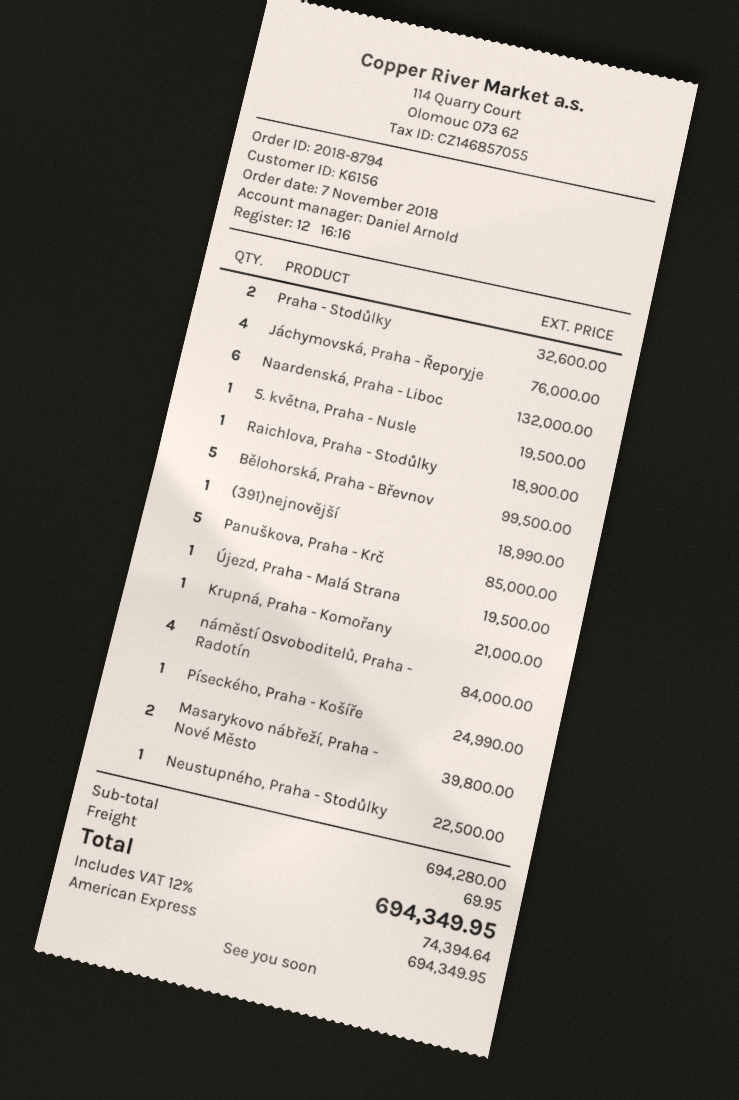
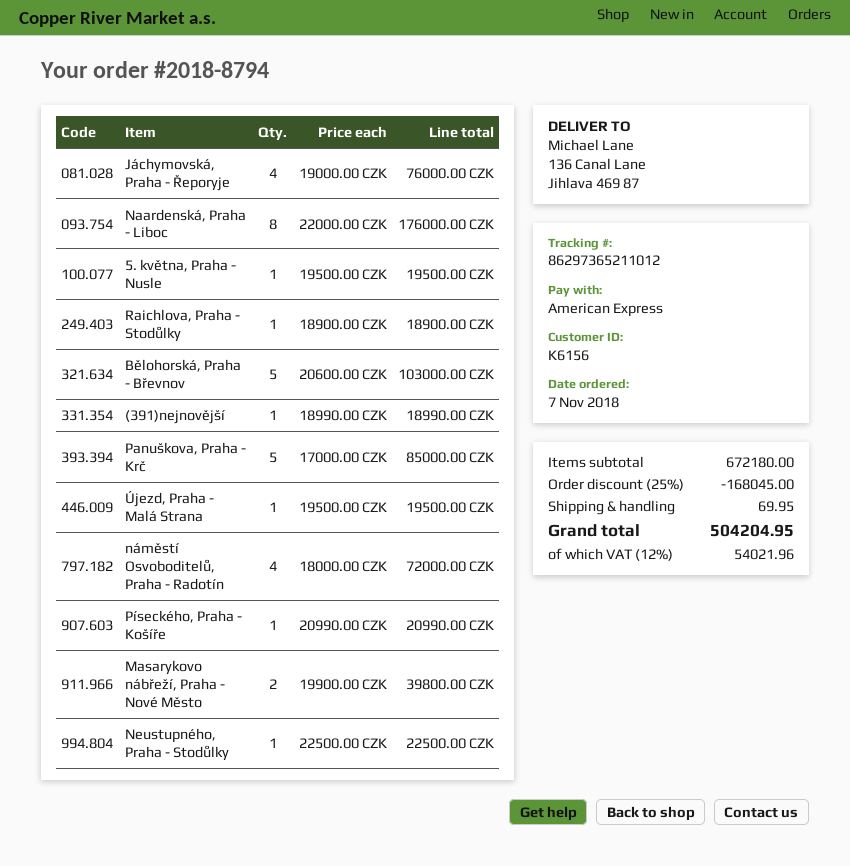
Praha - Stodůlky: 2 for 32600.00 -> none
Naardenská, Praha - Liboc: 6 for 132000.00 -> 8 for 176000.00
Bělohorská, Praha - Břevnov: 5 for 99500.00 -> 5 for 103000.00
Krupná, Praha - Komořany: 1 for 21000.00 -> none
náměstí Osvoboditelů, Praha - Radotín: 4 for 84000.00 -> 4 for 72000.00
Píseckého, Praha - Košíře: 1 for 24990.00 -> 1 for 20990.00
subtotal: 694280.00 -> 672180.00
discount: none -> 25% = 168045.00
tax: 12% = 74394.64 -> 12% = 54021.96
total: 694349.95 -> 504204.95

